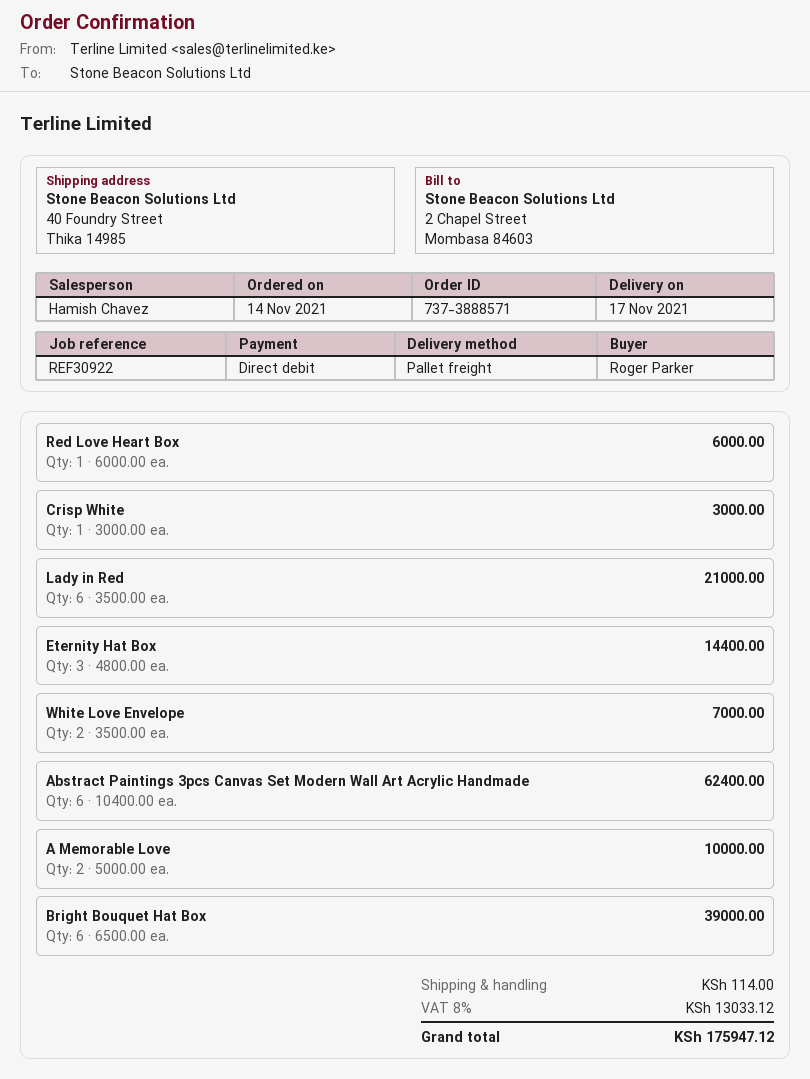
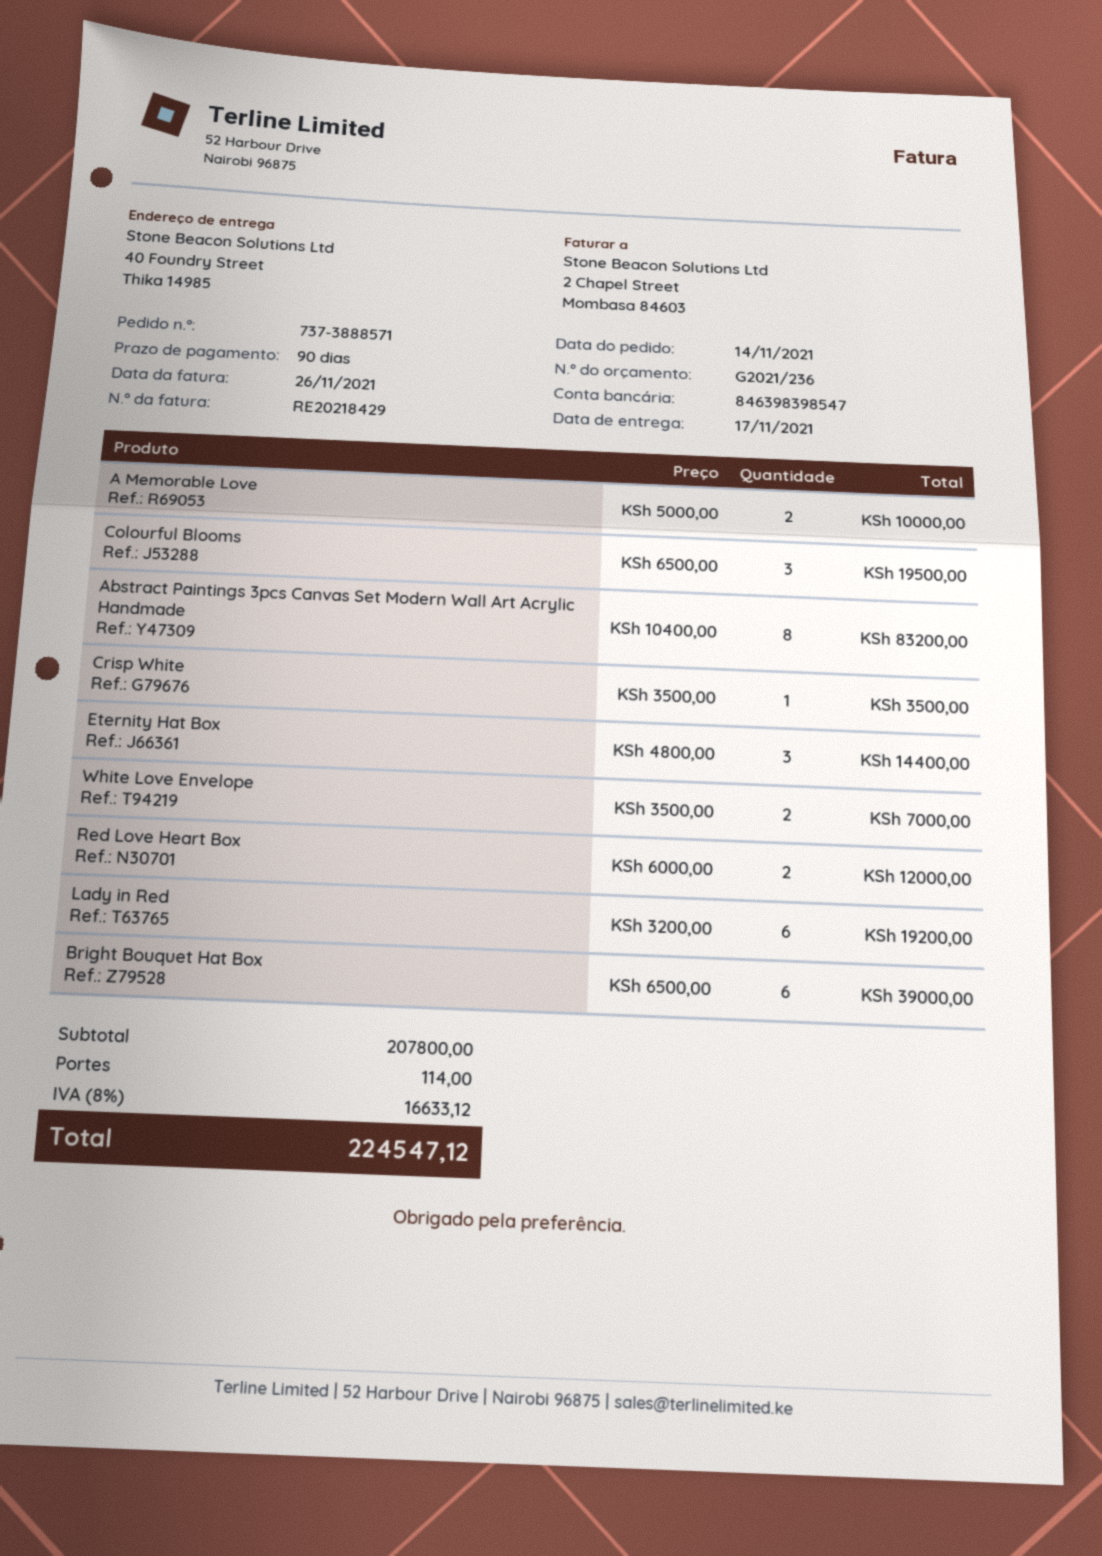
Red Love Heart Box: 1 x 6000.00 = 6000.00 -> 2 x 6000.00 = 12000.00
Crisp White: 1 x 3000.00 = 3000.00 -> 1 x 3500.00 = 3500.00
Lady in Red: 6 x 3500.00 = 21000.00 -> 6 x 3200.00 = 19200.00
Abstract Paintings 3pcs Canvas Set Modern Wall Art Acrylic Handmade: 6 x 10400.00 = 62400.00 -> 8 x 10400.00 = 83200.00
Colourful Blooms: none -> 3 x 6500.00 = 19500.00
tax: 8% = 13033.12 -> 8% = 16633.12
total: 175947.12 -> 224547.12

